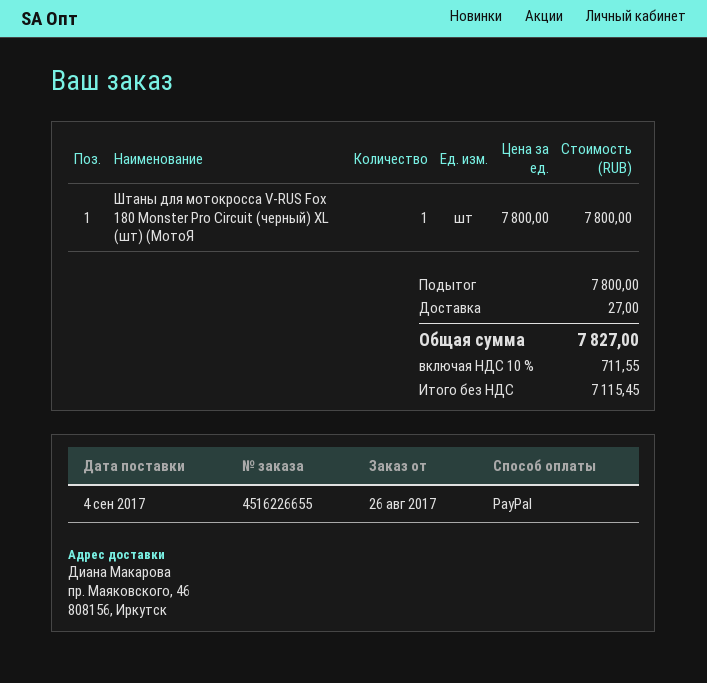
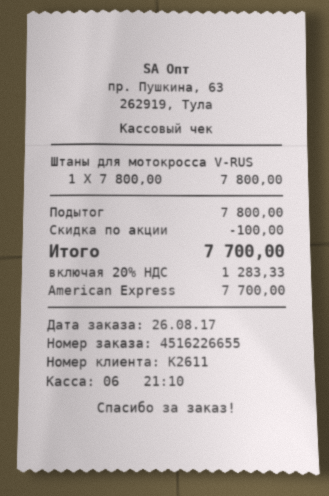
payment method: PayPal -> American Express
discount: none -> 100.00
shipping: 27.00 -> none
tax: 10% = 711.55 -> 20% = 1283.33
total: 7827.00 -> 7700.00

